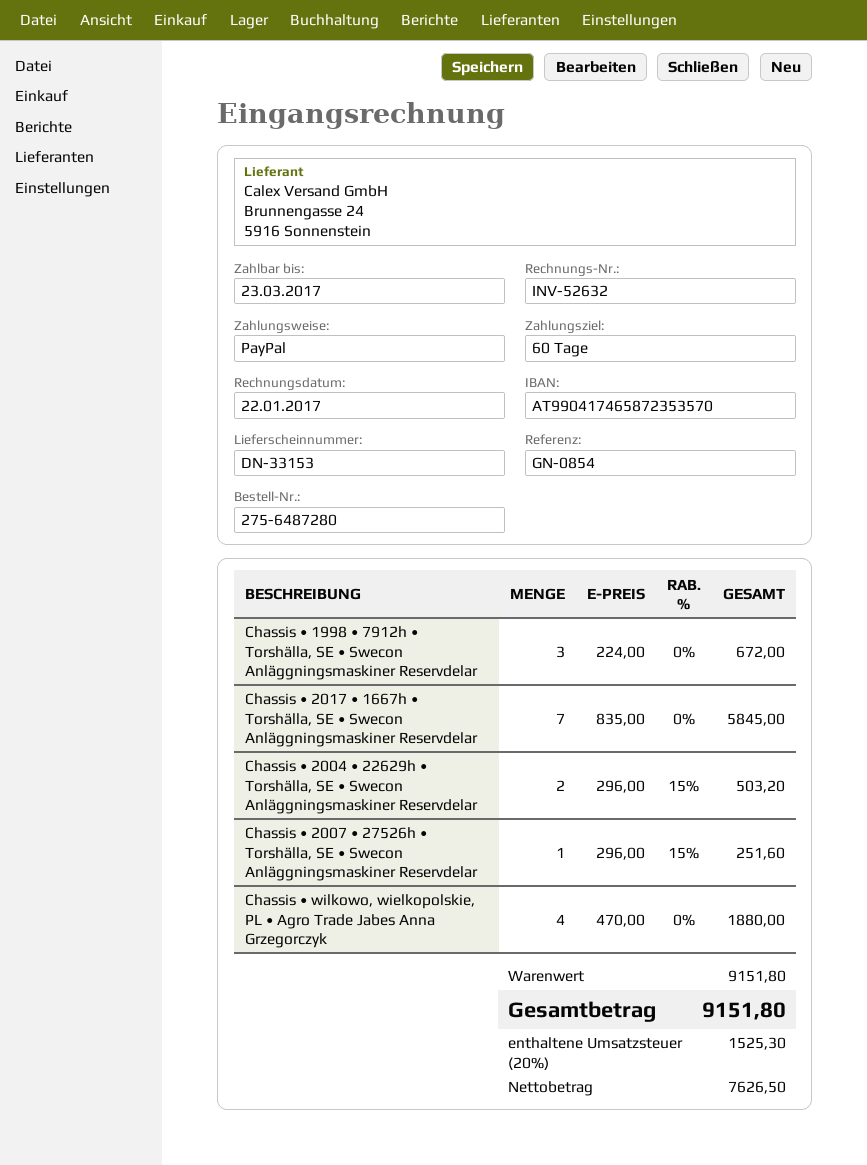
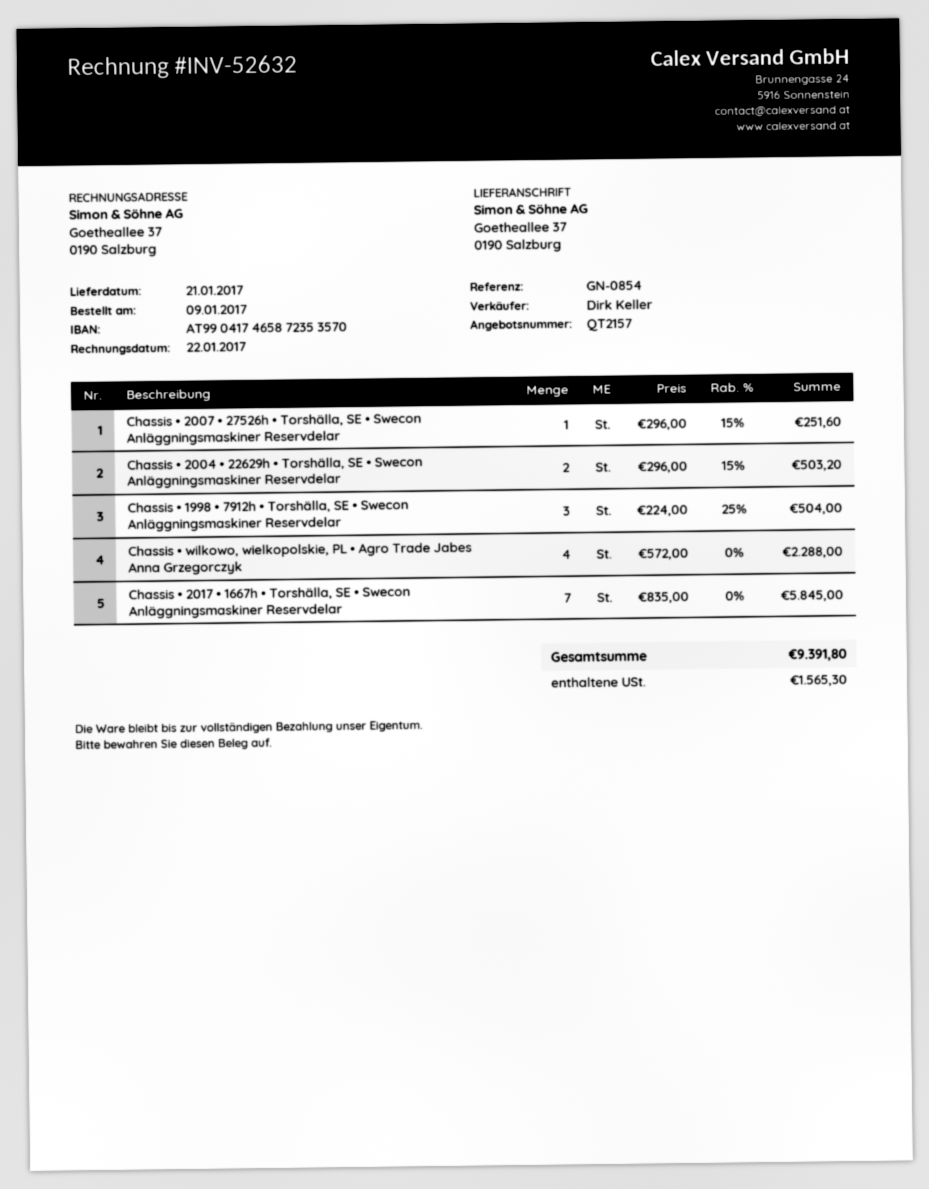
Chassis • 1998 • 7912h • Torshälla, SE • Swecon Anläggningsmaskiner Reservdelar: 3 x 224.00 = 672.00 -> 3 x 224.00 - 25% = 504.00
Chassis • wilkowo, wielkopolskie, PL • Agro Trade Jabes Anna Grzegorczyk: 4 x 470.00 = 1880.00 -> 4 x 572.00 = 2288.00
tax: 1525.30 -> 1565.30
total: 9151.80 -> 9391.80

